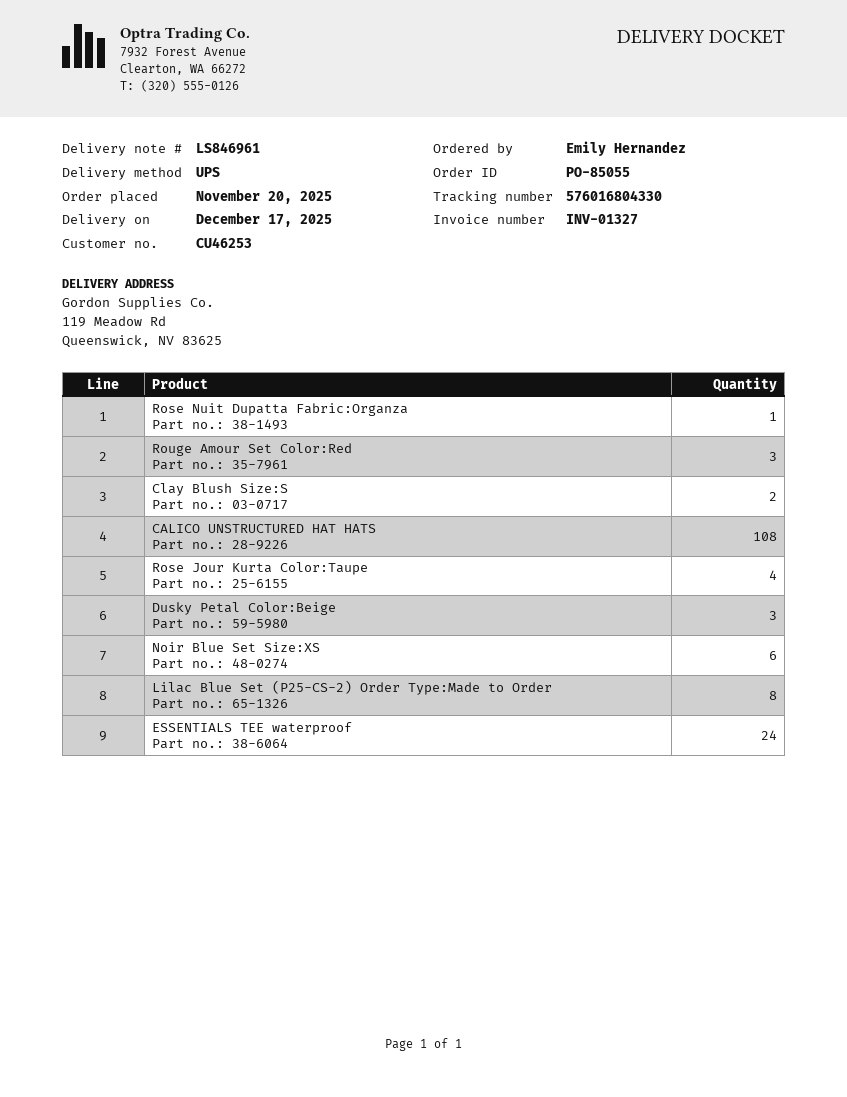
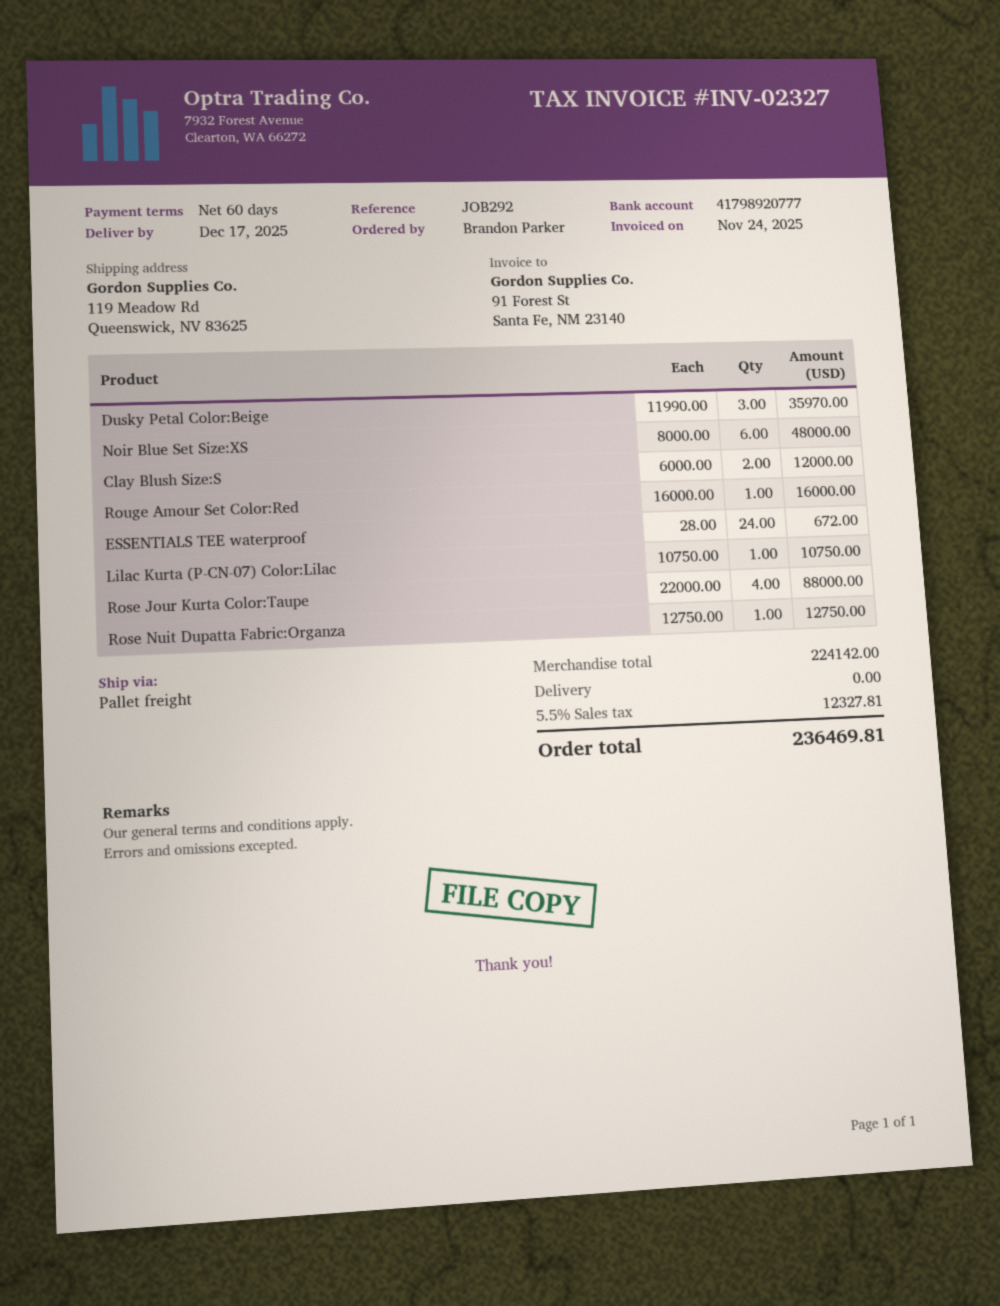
invoice number: INV-01327 -> INV-02327
ordered by: Emily Hernandez -> Brandon Parker
shipping method: UPS -> pallet freight
Rouge Amour Set Color:Red: 3 -> 1
CALICO UNSTRUCTURED HAT HATS: 108 -> none
Lilac Blue Set (P25-CS-2) Order Type:Made to Order: 8 -> none
Lilac Kurta (P-CN-07) Color:Lilac: none -> 1

